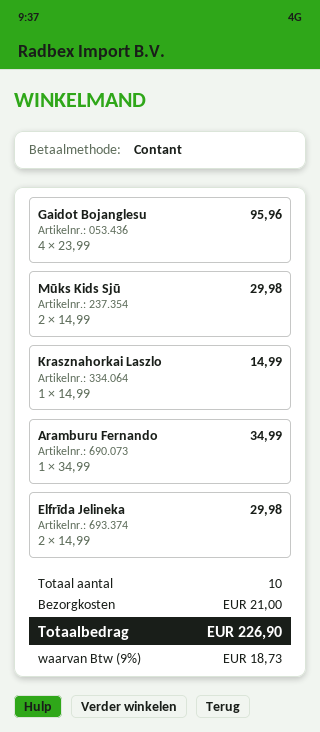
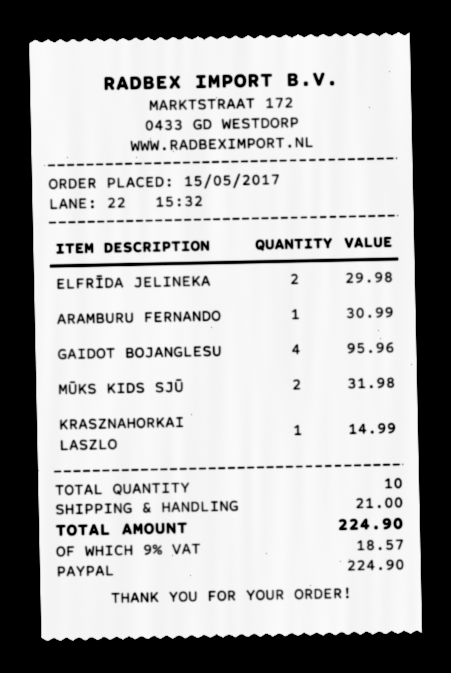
payment method: cash -> PayPal
Mūks Kids Sjū: 2 for 29.98 -> 2 for 31.98
Aramburu Fernando: 1 for 34.99 -> 1 for 30.99
tax: 9% = 18.73 -> 9% = 18.57
total: 226.90 -> 224.90

